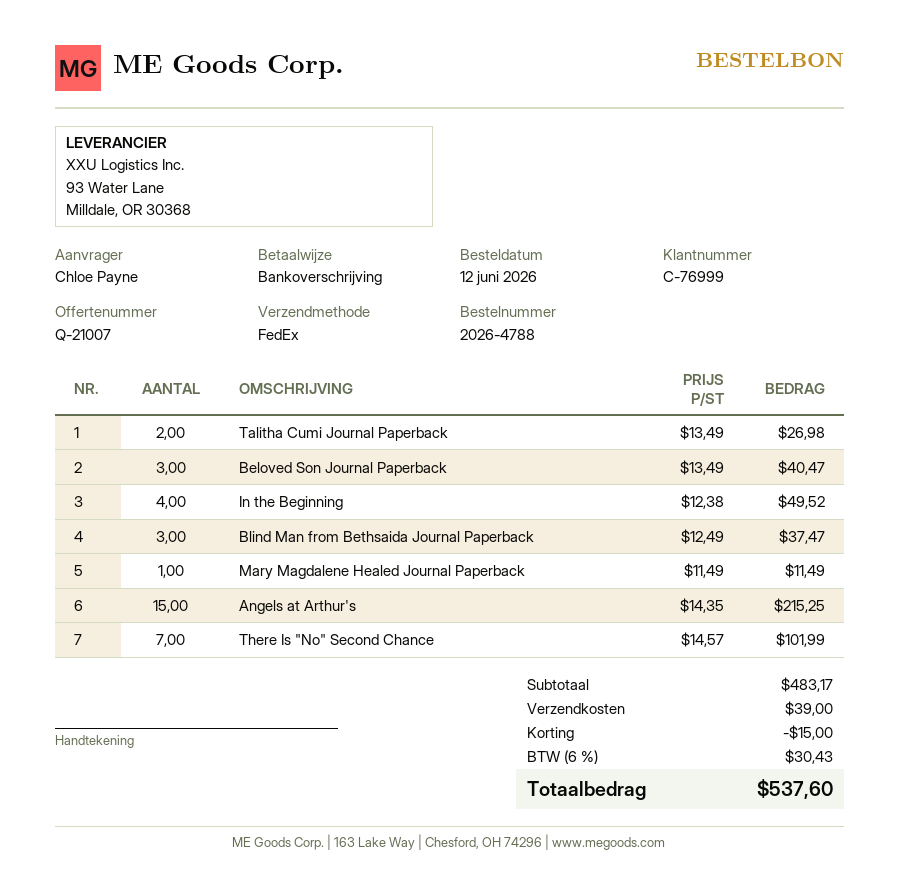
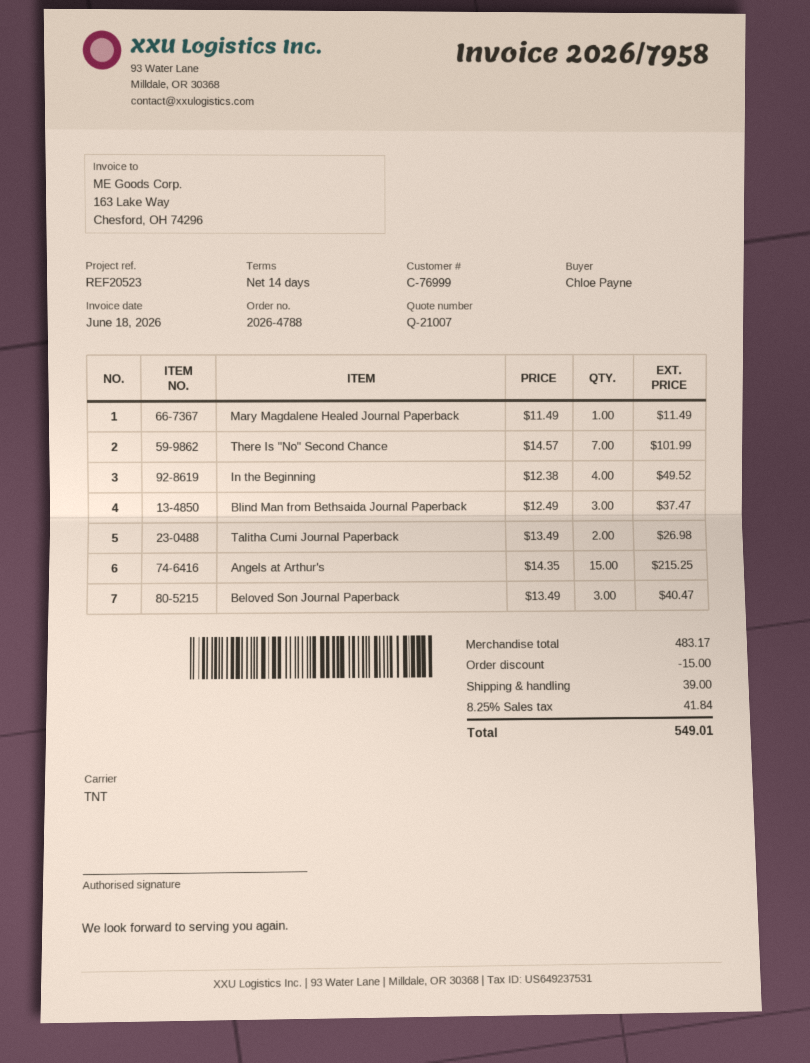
shipping method: FedEx -> TNT
tax: 6% = 30.43 -> 8.25% = 41.84
total: 537.60 -> 549.01

